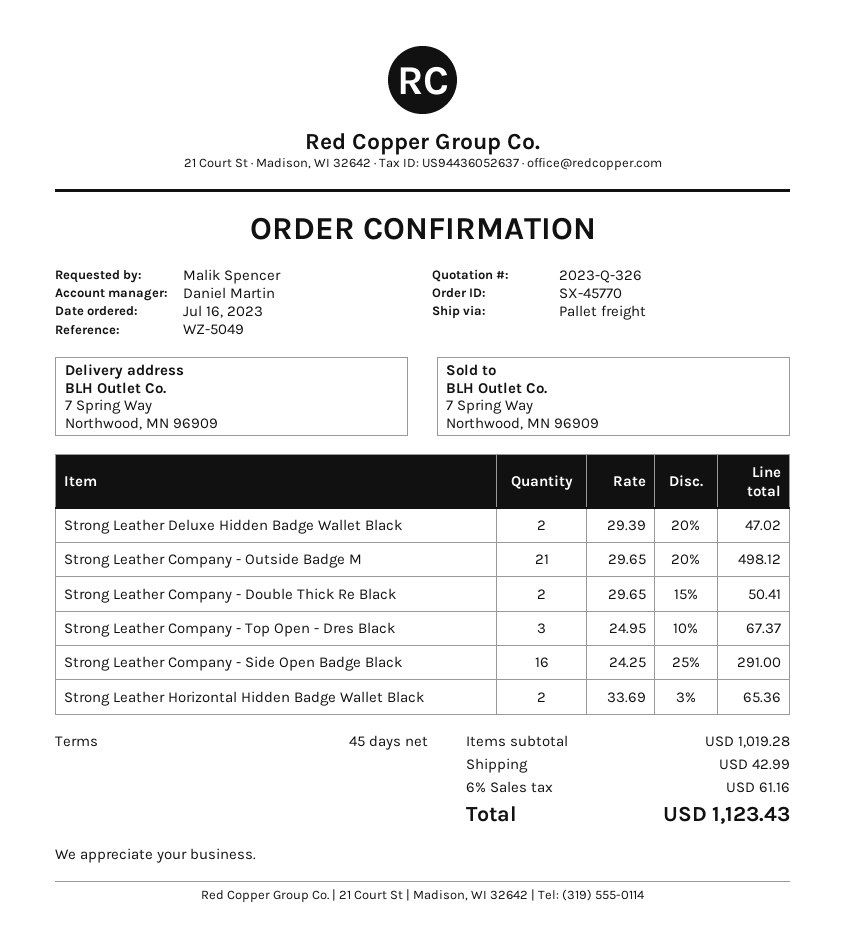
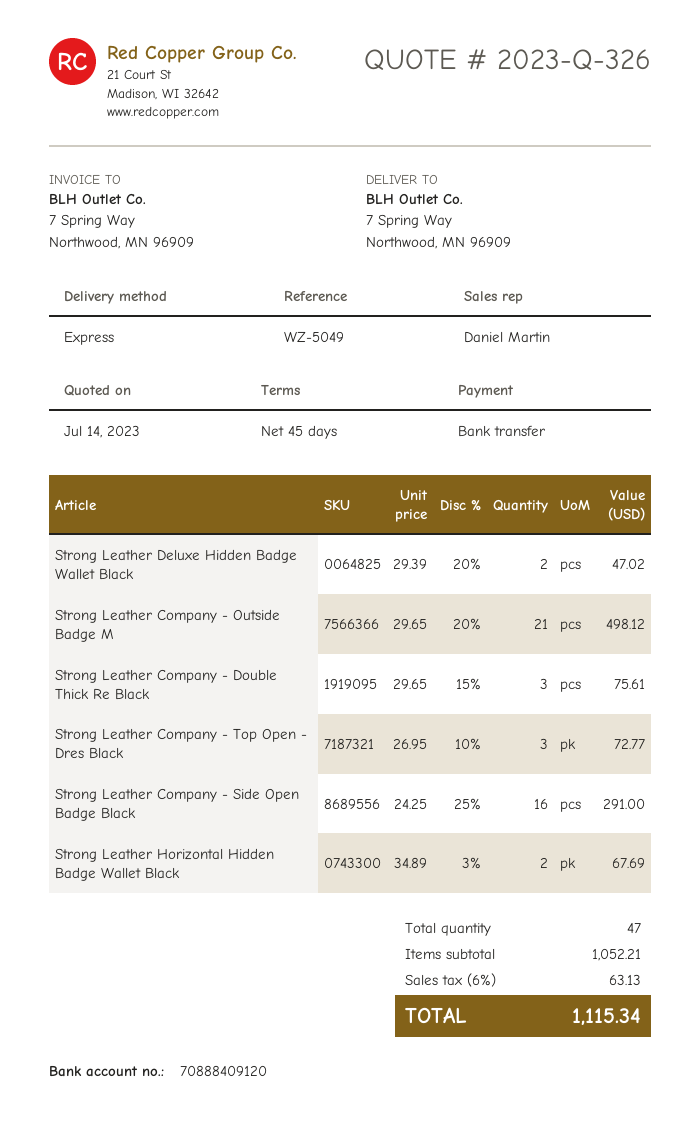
shipping method: pallet freight -> express
Strong Leather Company - Double Thick Re Black: 2 x 29.65 - 15% = 50.41 -> 3 x 29.65 - 15% = 75.61
Strong Leather Company - Top Open - Dres Black: 3 x 24.95 - 10% = 67.37 -> 3 x 26.95 - 10% = 72.77
Strong Leather Horizontal Hidden Badge Wallet Black: 2 x 33.69 - 3% = 65.36 -> 2 x 34.89 - 3% = 67.69
subtotal: 1019.28 -> 1052.21
shipping: 42.99 -> none
tax: 6% = 61.16 -> 6% = 63.13
total: 1123.43 -> 1115.34

